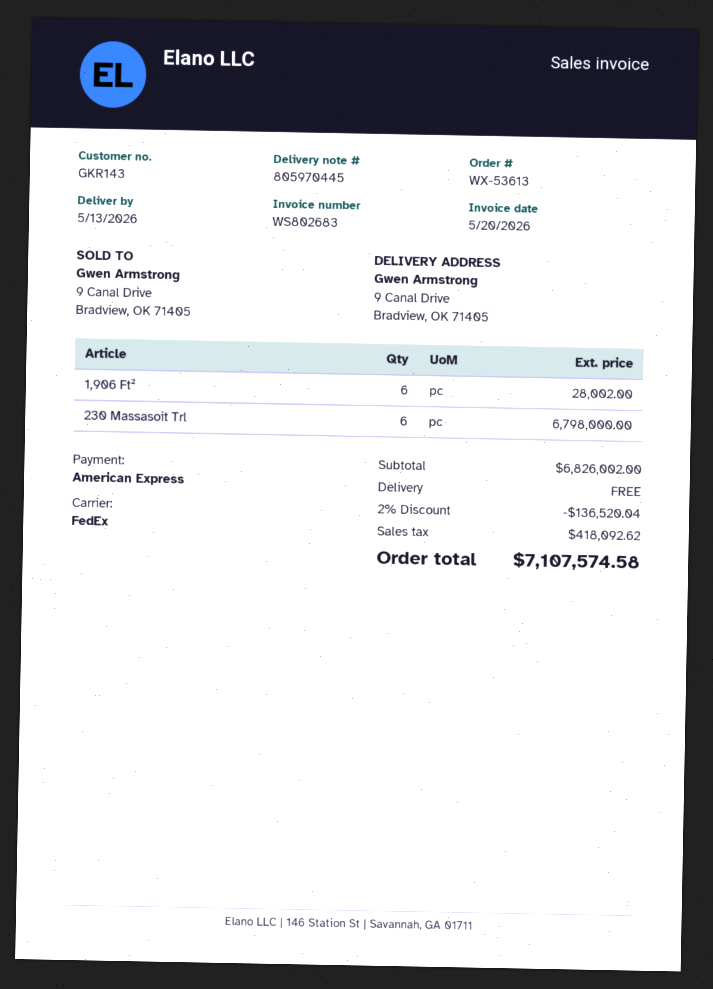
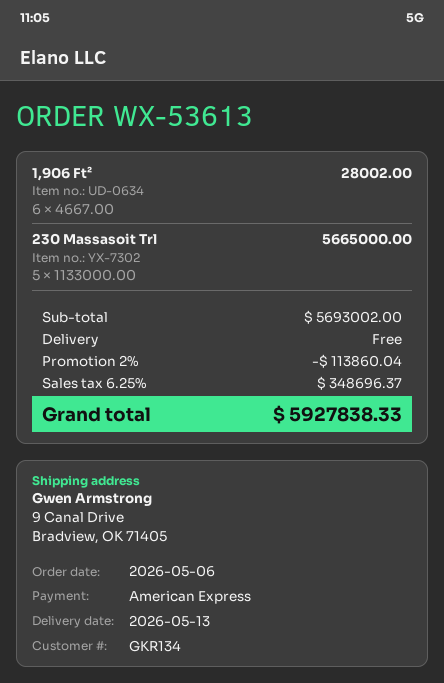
customer number: GKR143 -> GKR134
230 Massasoit Trl: 6 for 6798000.00 -> 5 for 5665000.00
subtotal: 6826002.00 -> 5693002.00
discount: 2% = 136520.04 -> 2% = 113860.04
tax: 418092.62 -> 348696.37
total: 7107574.58 -> 5927838.33

